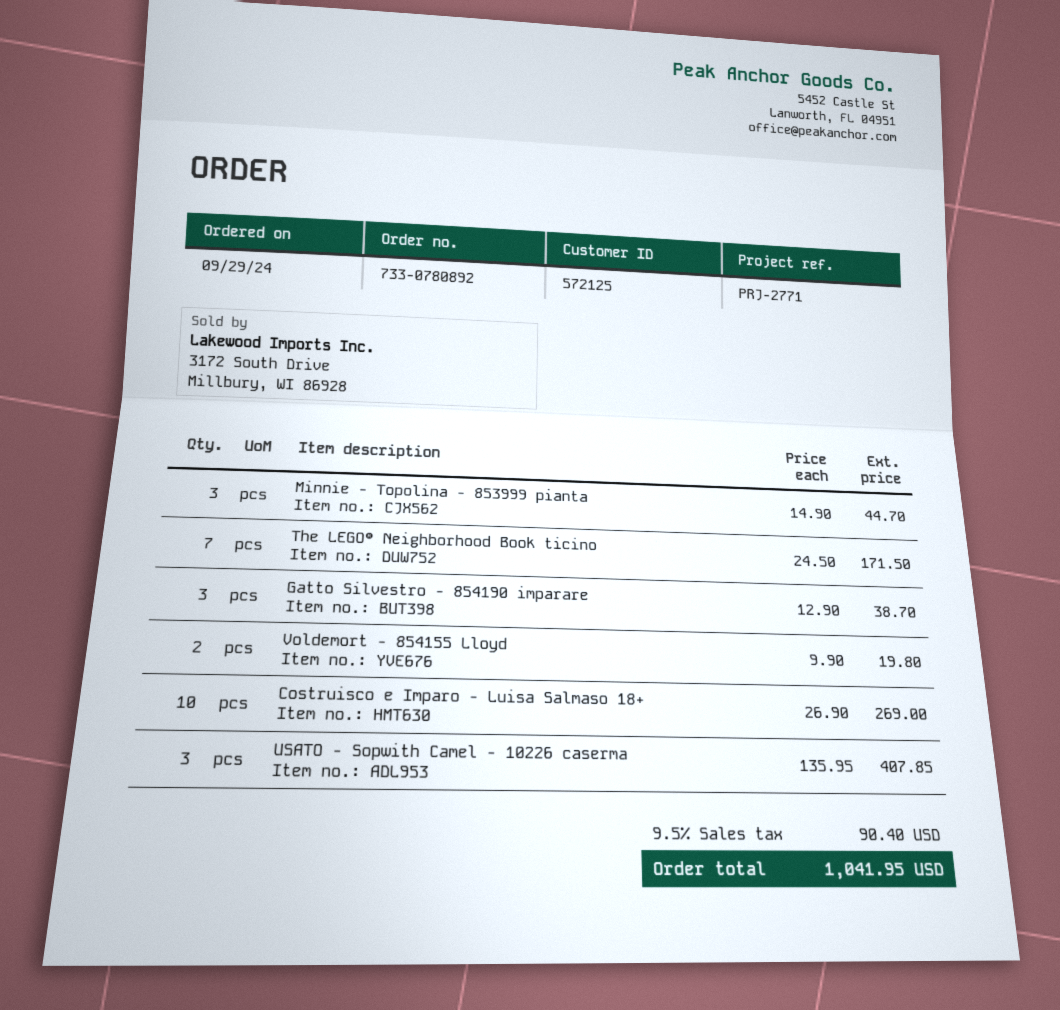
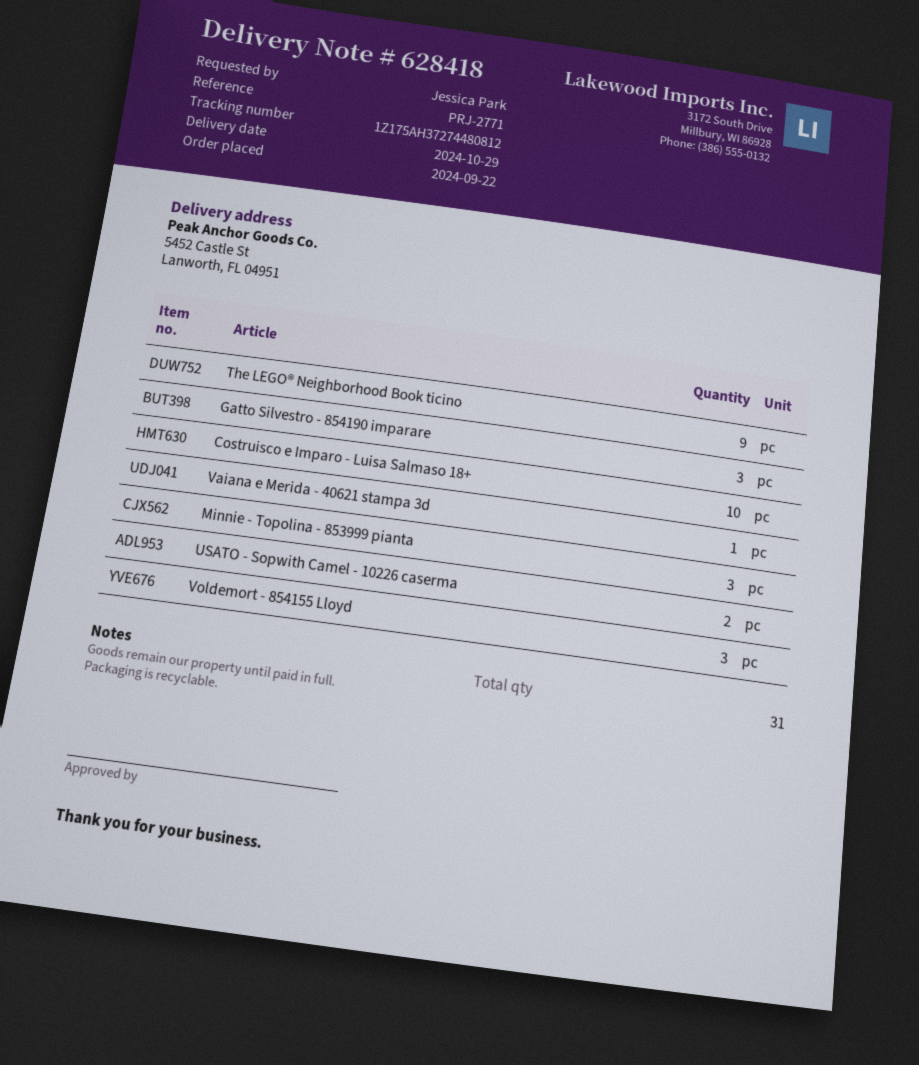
order date: 2024-09-29 -> 2024-09-22
The LEGO® Neighborhood Book ticino: 7 -> 9
Voldemort - 854155 Lloyd: 2 -> 3
USATO - Sopwith Camel - 10226 caserma: 3 -> 2
Vaiana e Merida - 40621 stampa 3d: none -> 1

